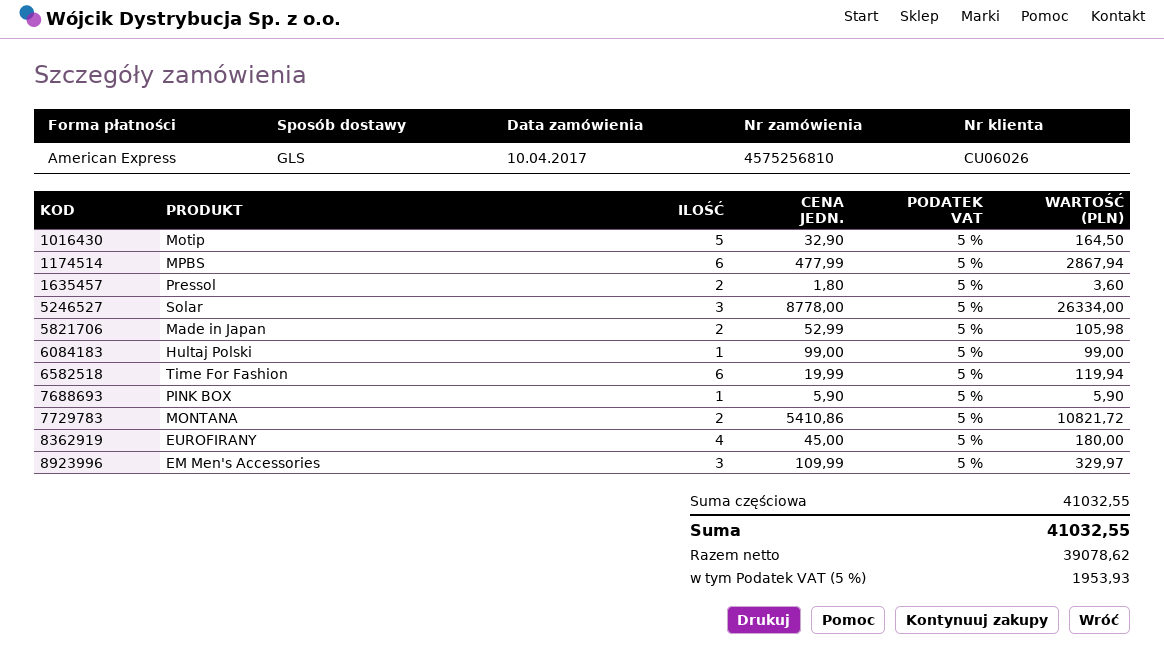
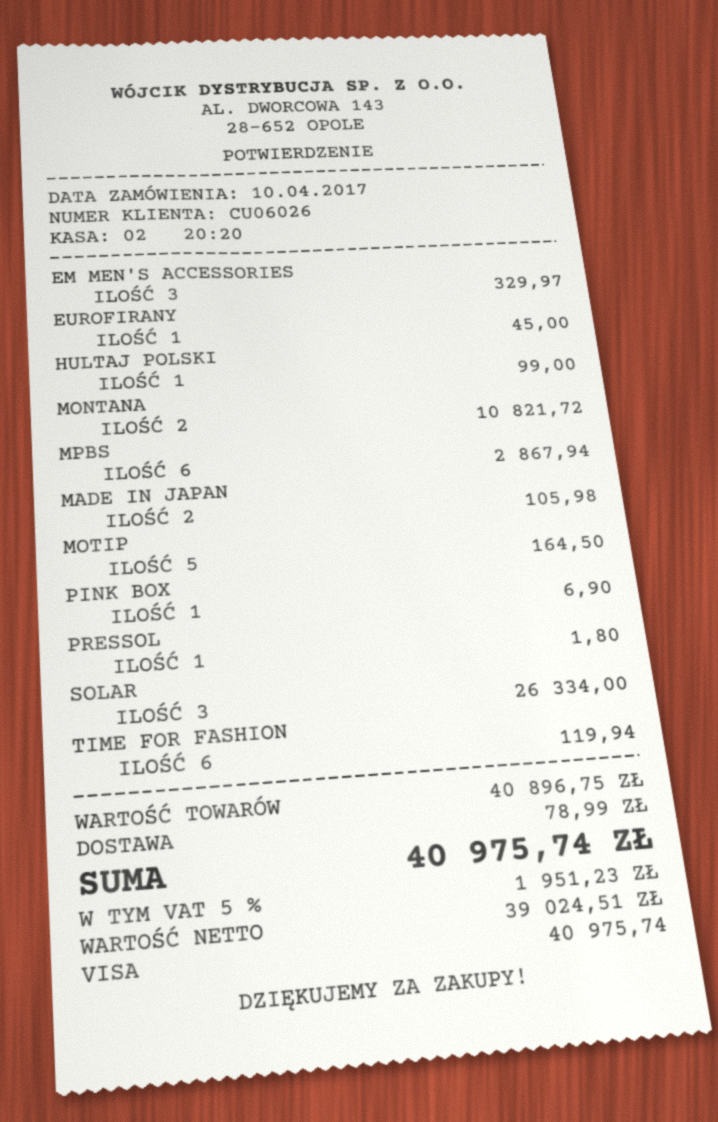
payment method: American Express -> Visa
Pressol: 2 for 3.60 -> 1 for 1.80
PINK BOX: 1 for 5.90 -> 1 for 6.90
EUROFIRANY: 4 for 180.00 -> 1 for 45.00
subtotal: 41032.55 -> 40896.75
shipping: none -> 78.99
net: 39078.62 -> 39024.51
tax: 5% = 1953.93 -> 5% = 1951.23
total: 41032.55 -> 40975.74

